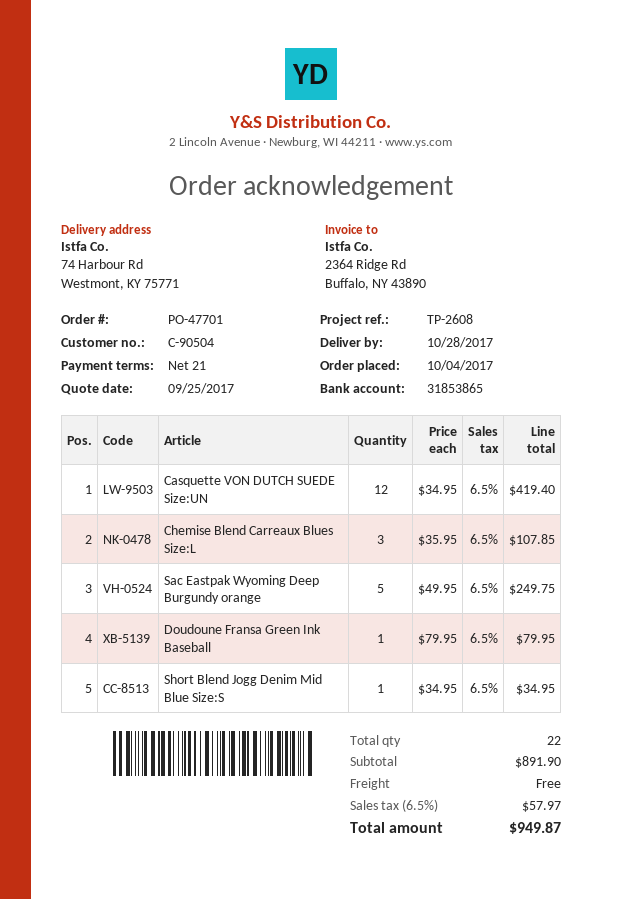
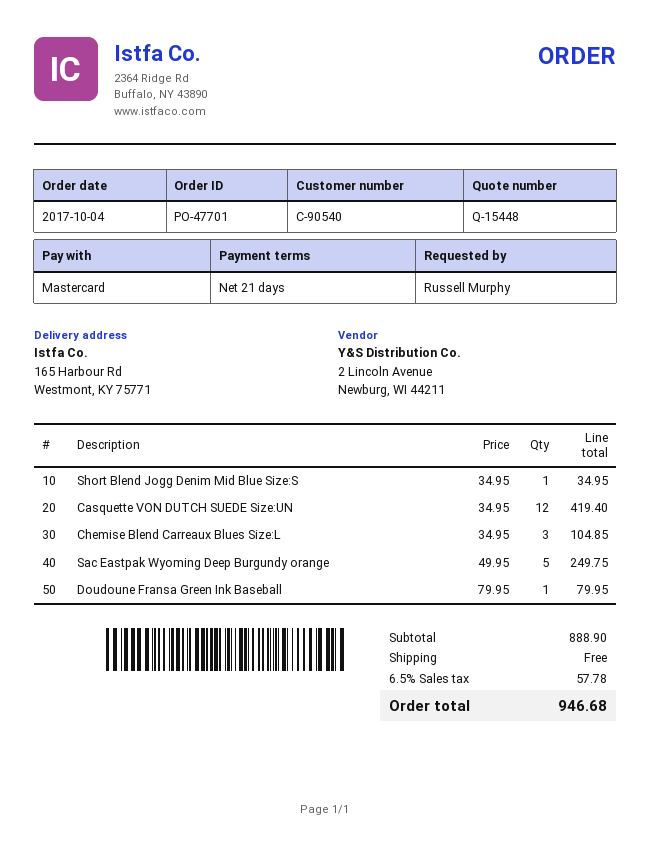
customer number: C-90504 -> C-90540
ship to: 74 Harbour Rd, Westmont, KY 75771 -> 165 Harbour Rd, Westmont, KY 75771
Chemise Blend Carreaux Blues Size:L: 3 x 35.95 = 107.85 -> 3 x 34.95 = 104.85
subtotal: 891.90 -> 888.90
tax: 6.5% = 57.97 -> 6.5% = 57.78
total: 949.87 -> 946.68

